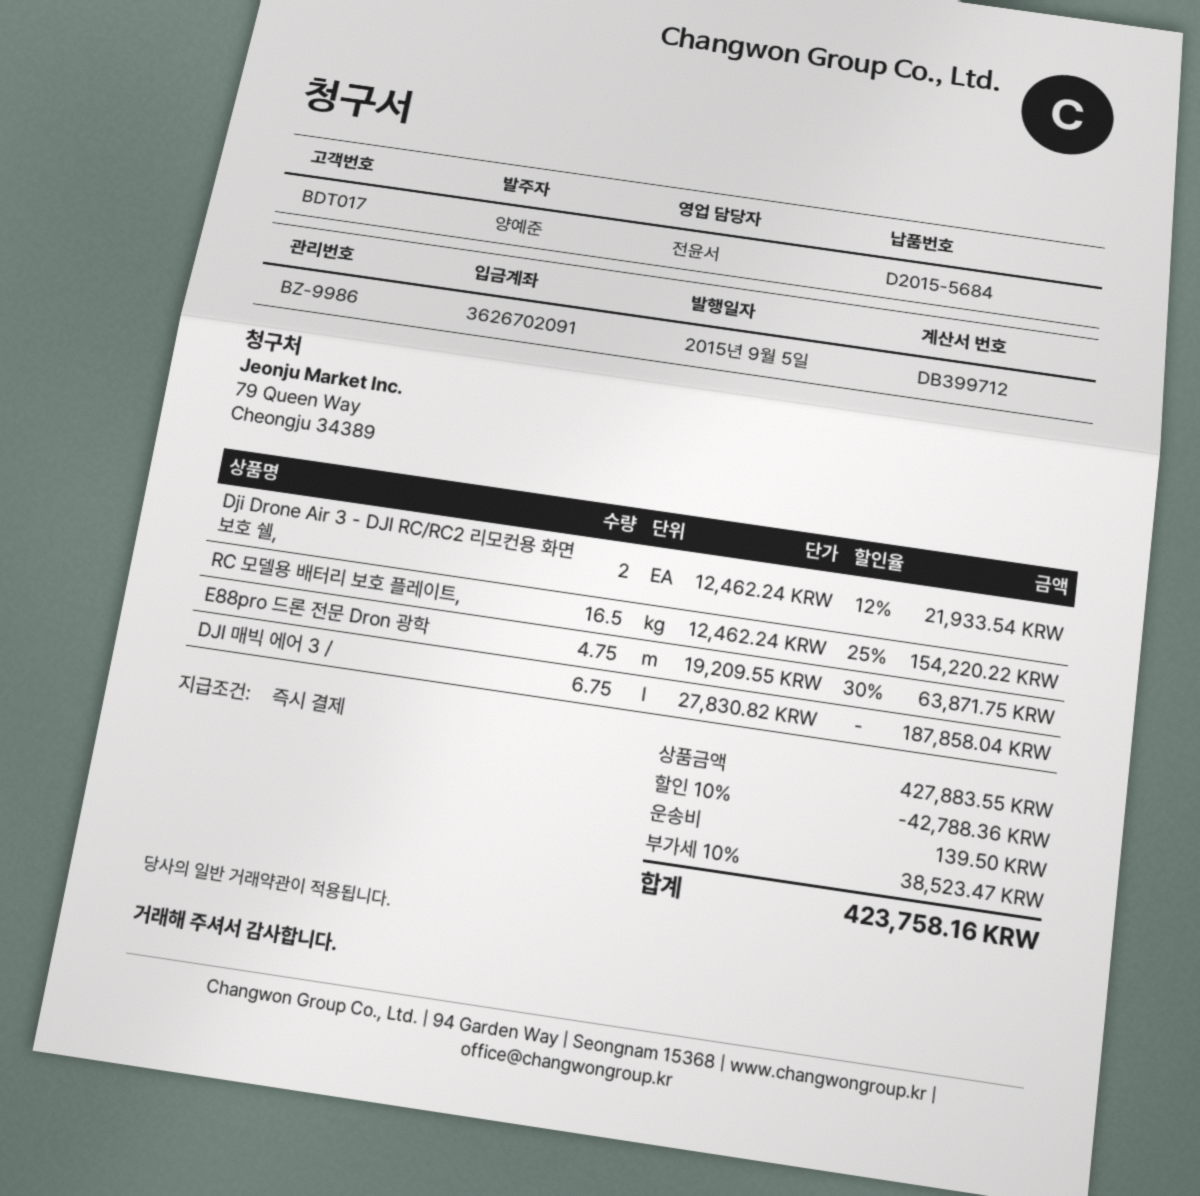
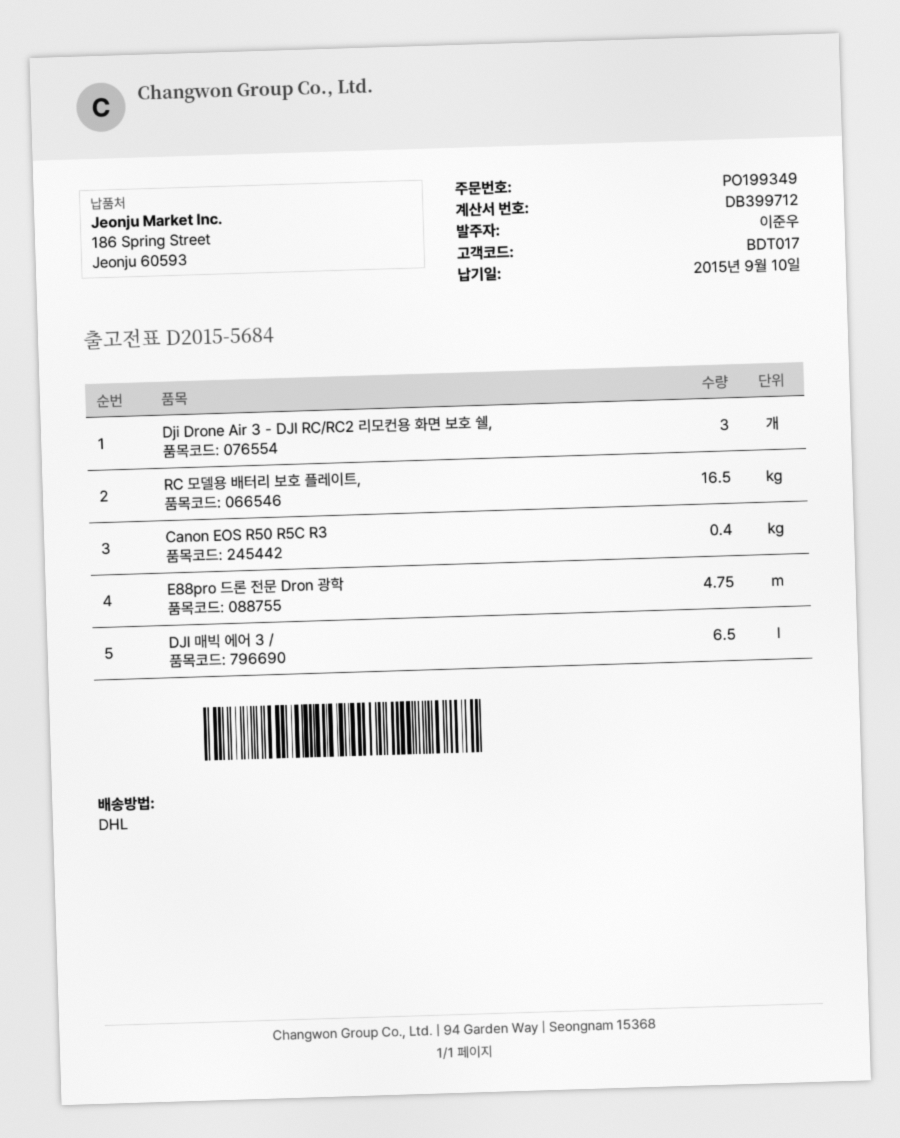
ordered by: 양예준 -> 이준우
Dji Drone Air 3 - DJI RC/RC2 리모컨용 화면 보호 쉘,: 2 -> 3
DJI 매빅 에어 3 /: 6.75 -> 6.5
Canon EOS R50 R5C R3: none -> 0.4

